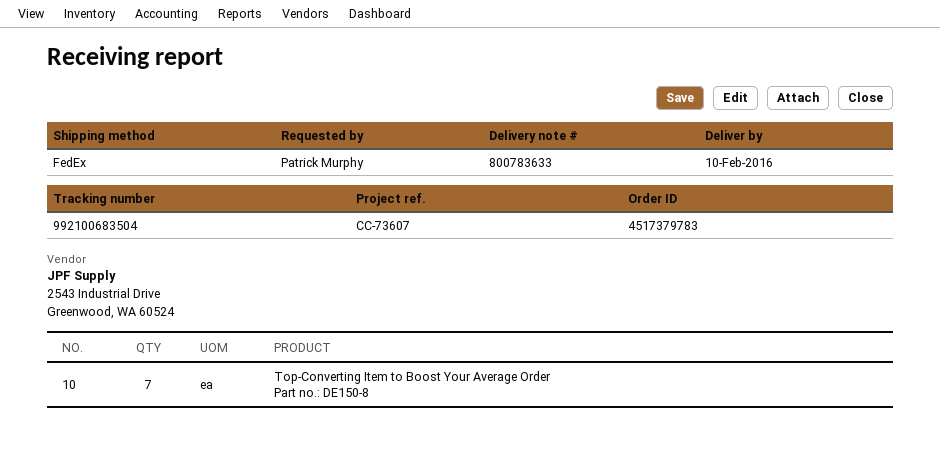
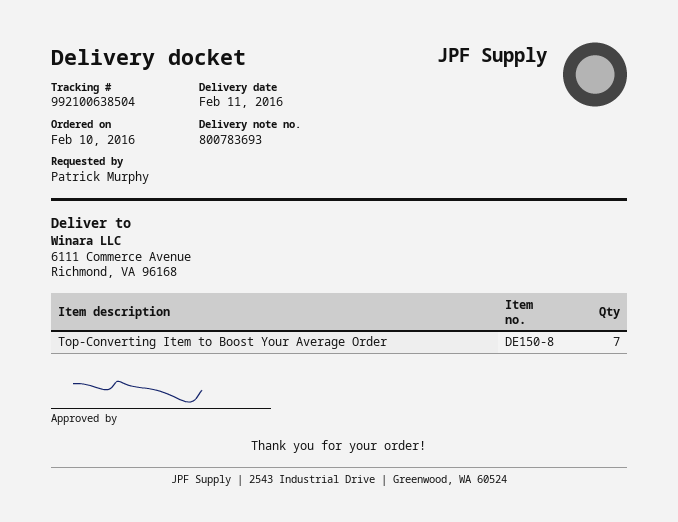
delivery note number: 800783633 -> 800783693
delivery date: 2016-02-10 -> 2016-02-11
tracking number: 992100683504 -> 992100638504

